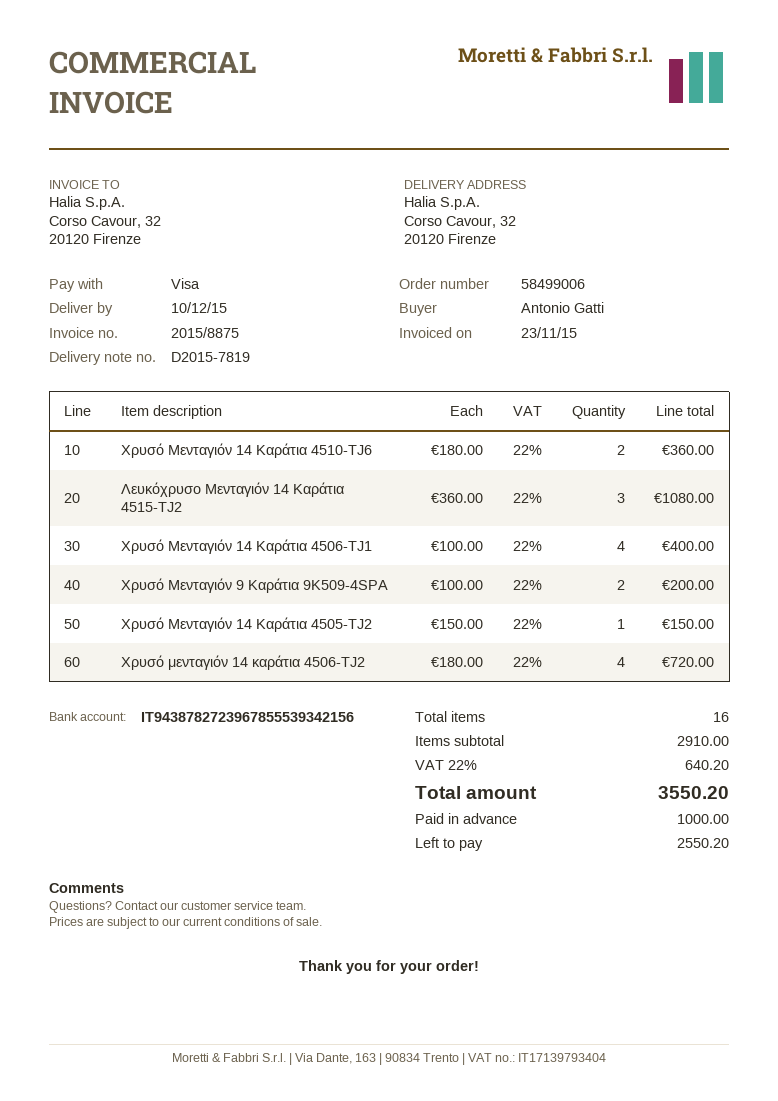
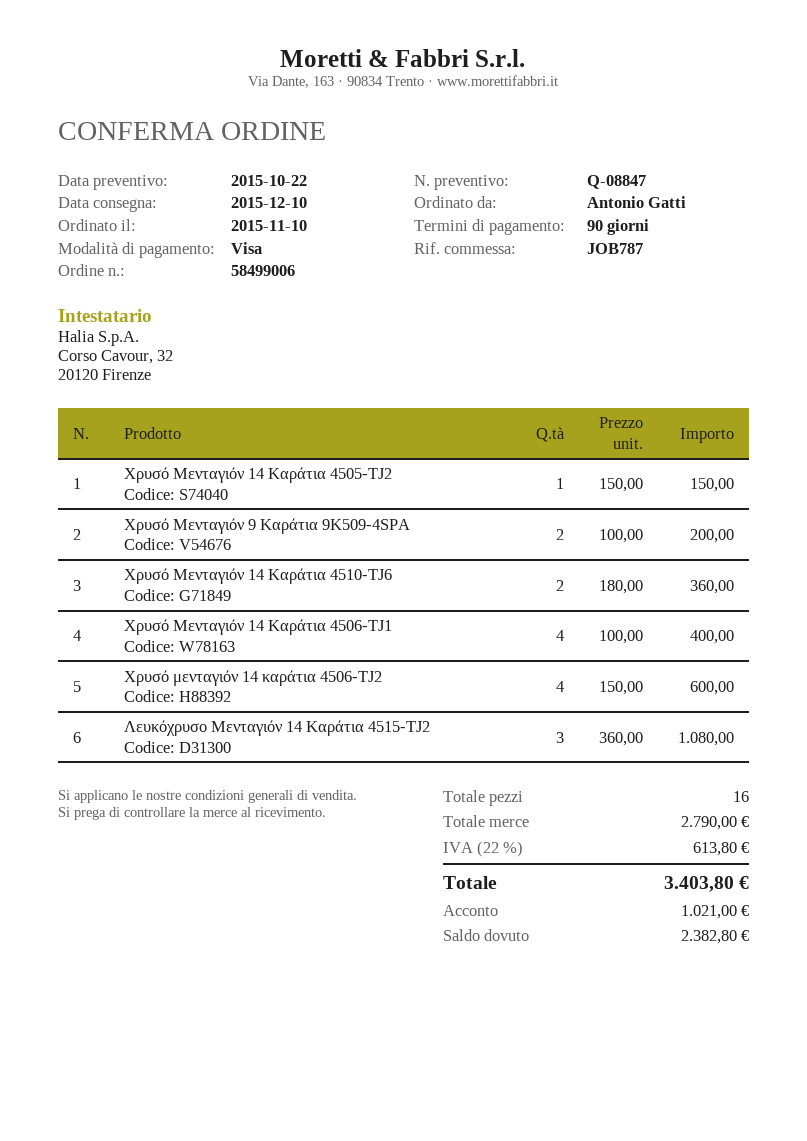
Χρυσό μενταγιόν 14 καράτια 4506-TJ2: 4 x 180.00 = 720.00 -> 4 x 150.00 = 600.00
subtotal: 2910.00 -> 2790.00
tax: 22% = 640.20 -> 22% = 613.80
total: 3550.20 -> 3403.80
deposit: 1000.00 -> 1021.00
balance: 2550.20 -> 2382.80

